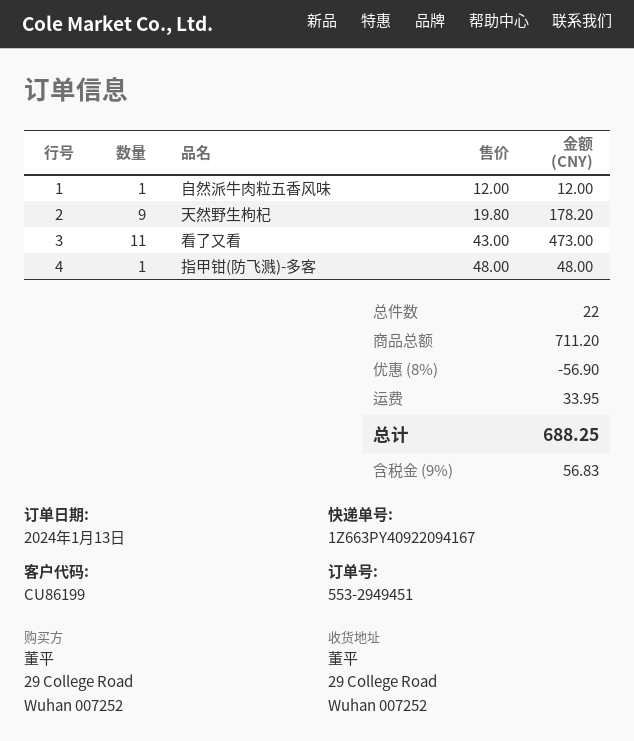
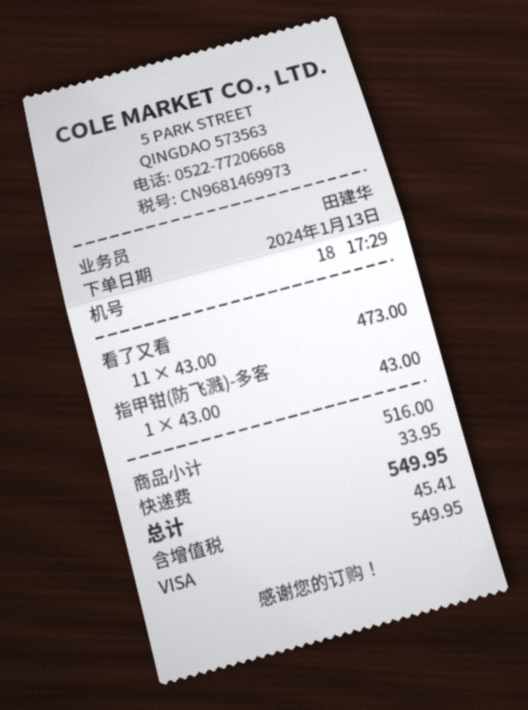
自然派牛肉粒五香风味: 1 x 12.00 = 12.00 -> none
天然野生枸杞: 9 x 19.80 = 178.20 -> none
指甲钳(防飞溅)-多客: 1 x 48.00 = 48.00 -> 1 x 43.00 = 43.00
subtotal: 711.20 -> 516.00
discount: 8% = 56.90 -> none
tax: 56.83 -> 45.41
total: 688.25 -> 549.95

